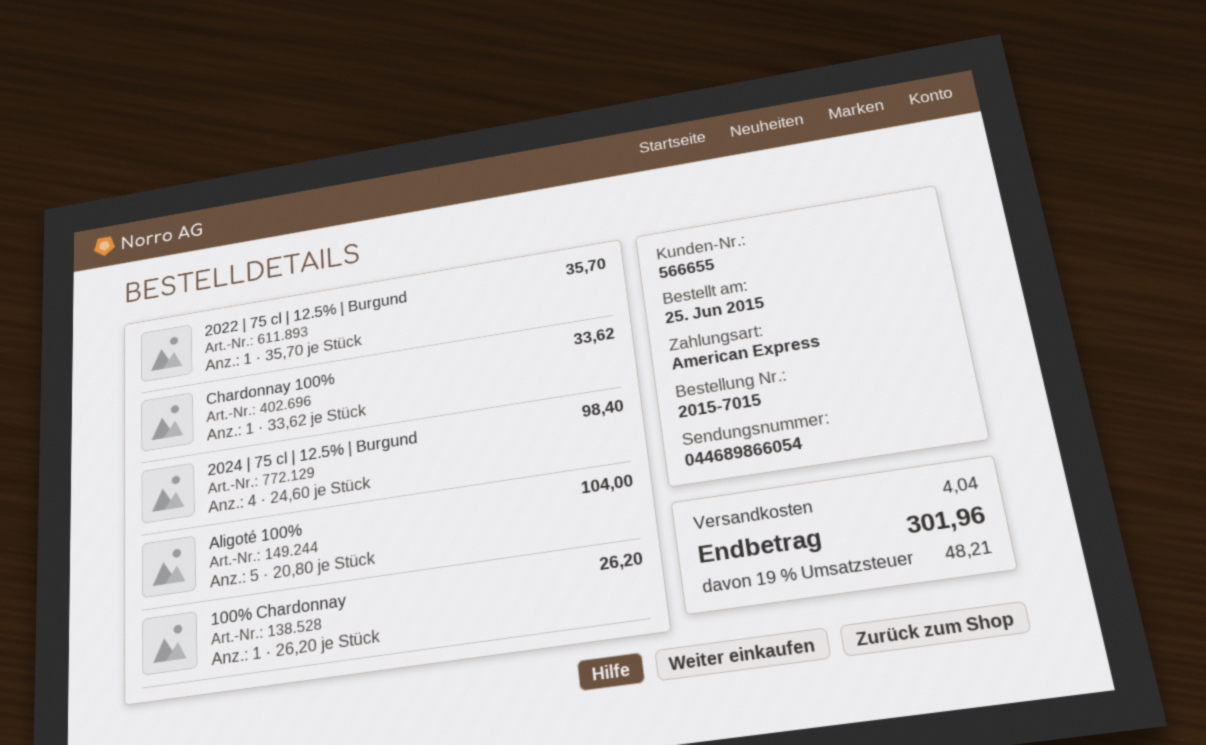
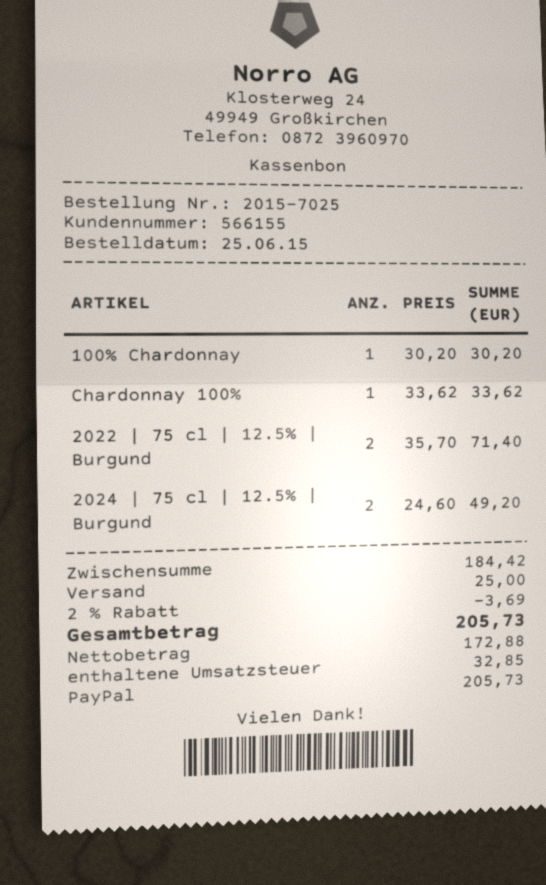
order number: 2015-7015 -> 2015-7025
customer number: 566655 -> 566155
payment method: American Express -> PayPal
2022 | 75 cl | 12.5% | Burgund: 1 x 35.70 = 35.70 -> 2 x 35.70 = 71.40
2024 | 75 cl | 12.5% | Burgund: 4 x 24.60 = 98.40 -> 2 x 24.60 = 49.20
Aligoté 100%: 5 x 20.80 = 104.00 -> none
100% Chardonnay: 1 x 26.20 = 26.20 -> 1 x 30.20 = 30.20
discount: none -> 2% = 3.69
shipping: 4.04 -> 25.00
tax: 48.21 -> 32.85
total: 301.96 -> 205.73

